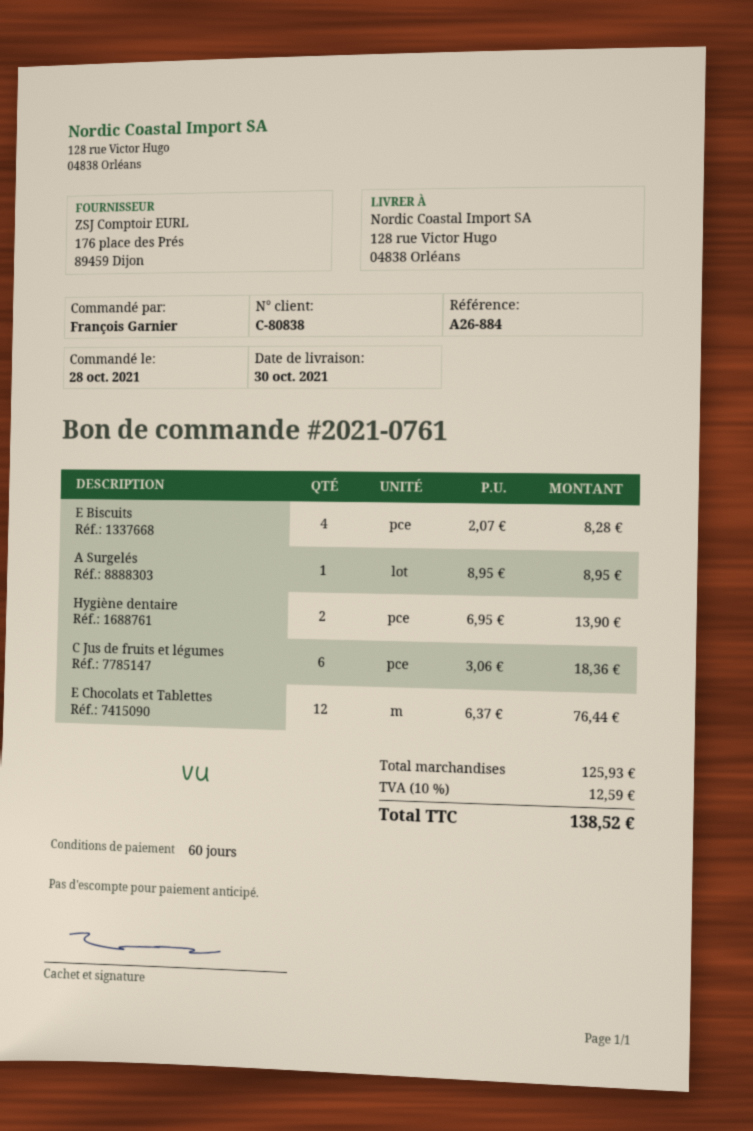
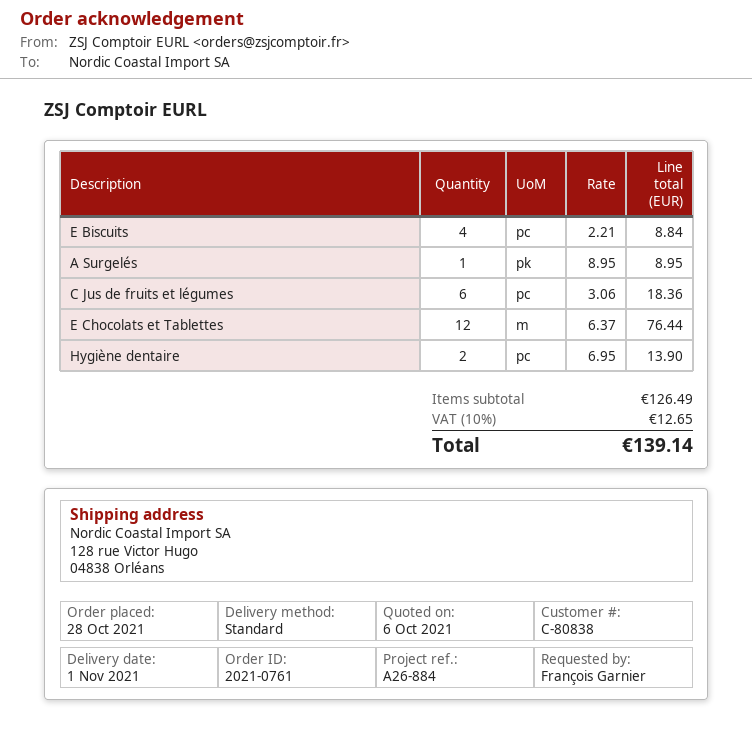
delivery date: 2021-10-30 -> 2021-11-01
E Biscuits: 4 x 2.07 = 8.28 -> 4 x 2.21 = 8.84
subtotal: 125.93 -> 126.49
tax: 10% = 12.59 -> 10% = 12.65
total: 138.52 -> 139.14

